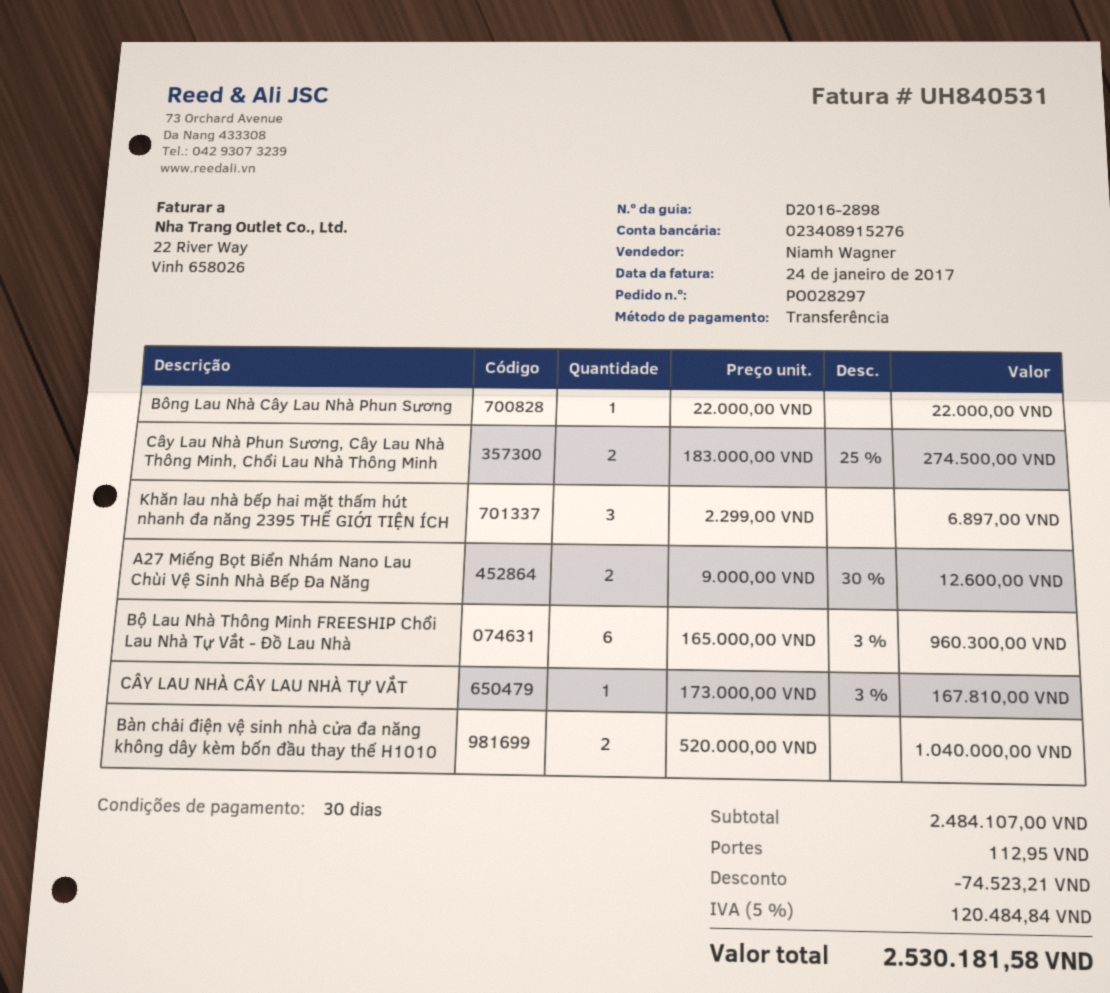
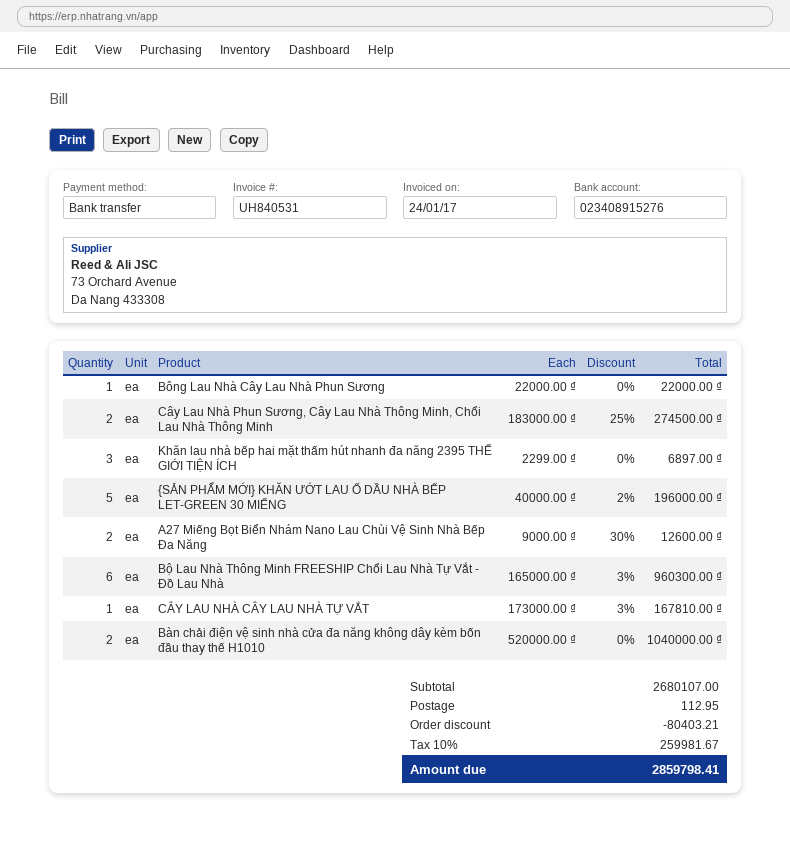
{SẢN PHẨM MỚI} KHĂN ƯỚT LAU Ố DẦU NHÀ BẾP LET-GREEN 30 MIẾNG: none -> 5 x 40000.00 - 2% = 196000.00
subtotal: 2484107.00 -> 2680107.00
discount: 74523.21 -> 80403.21
tax: 5% = 120484.84 -> 10% = 259981.67
total: 2530181.58 -> 2859798.41

